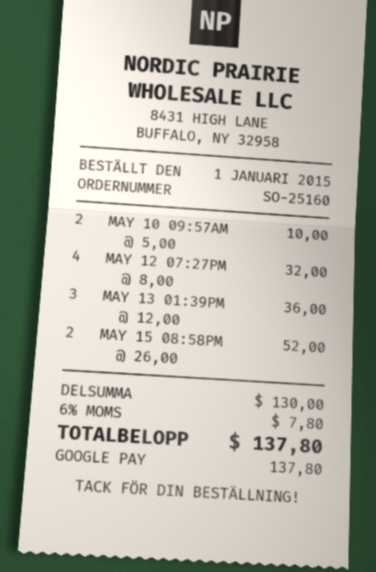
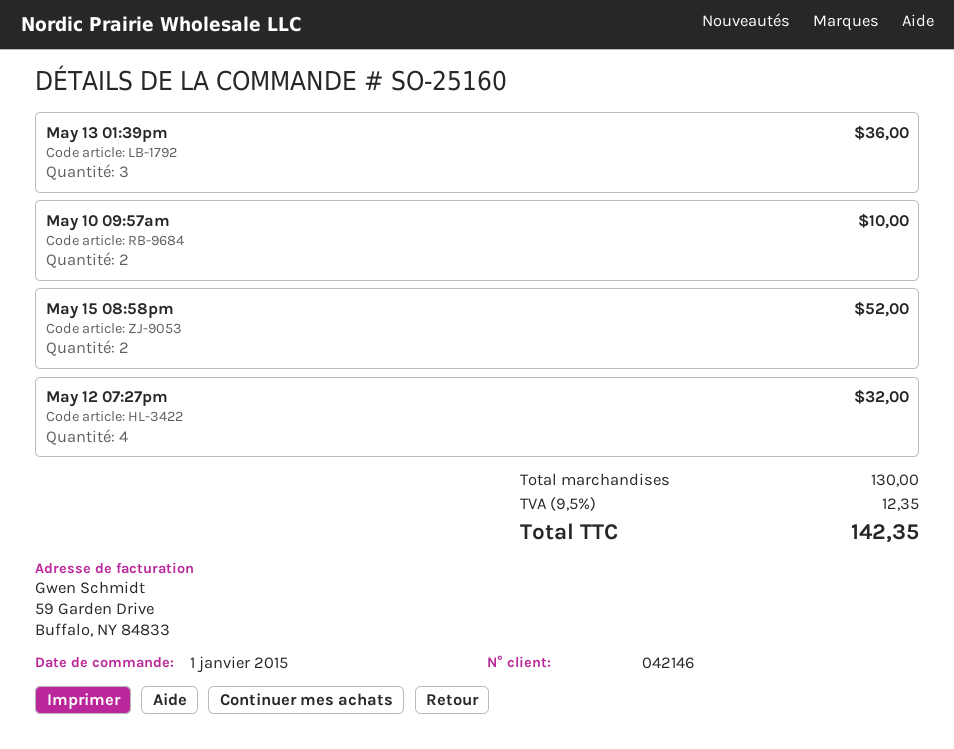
tax: 6% = 7.80 -> 9.5% = 12.35
total: 137.80 -> 142.35

